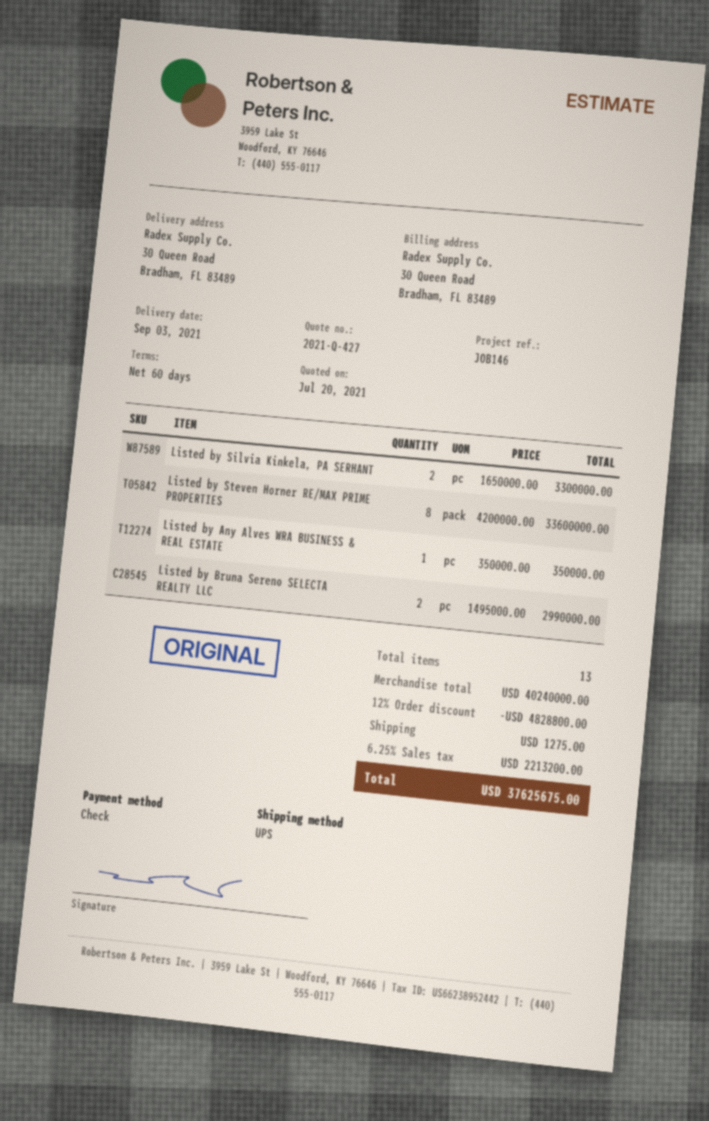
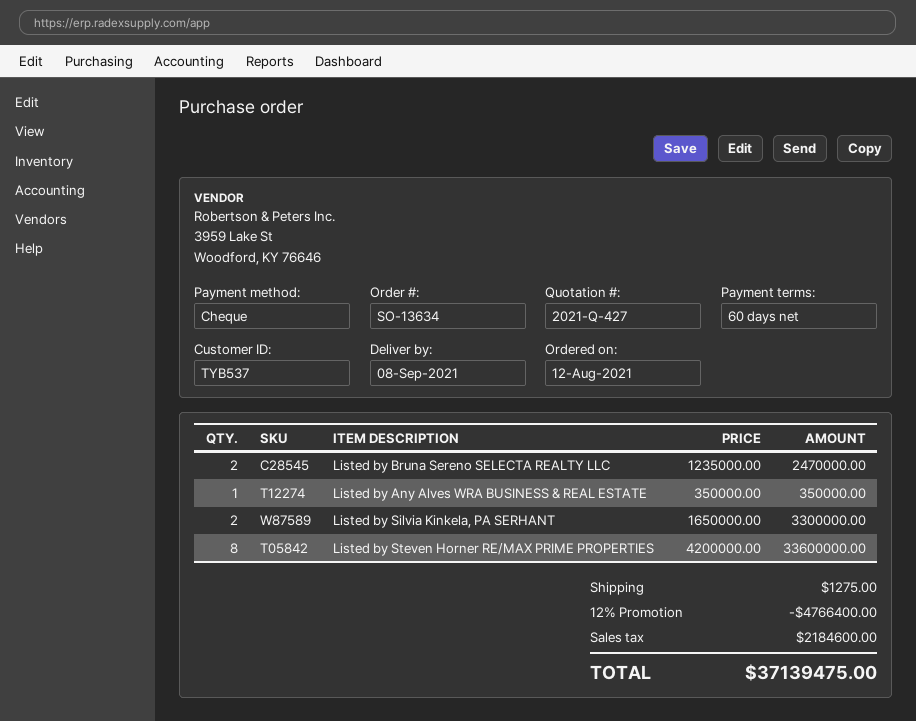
delivery date: 2021-09-03 -> 2021-09-08
Listed by Bruna Sereno SELECTA REALTY LLC: 2 x 1495000.00 = 2990000.00 -> 2 x 1235000.00 = 2470000.00
discount: 12% = 4828800.00 -> 12% = 4766400.00
tax: 2213200.00 -> 2184600.00
total: 37625675.00 -> 37139475.00

